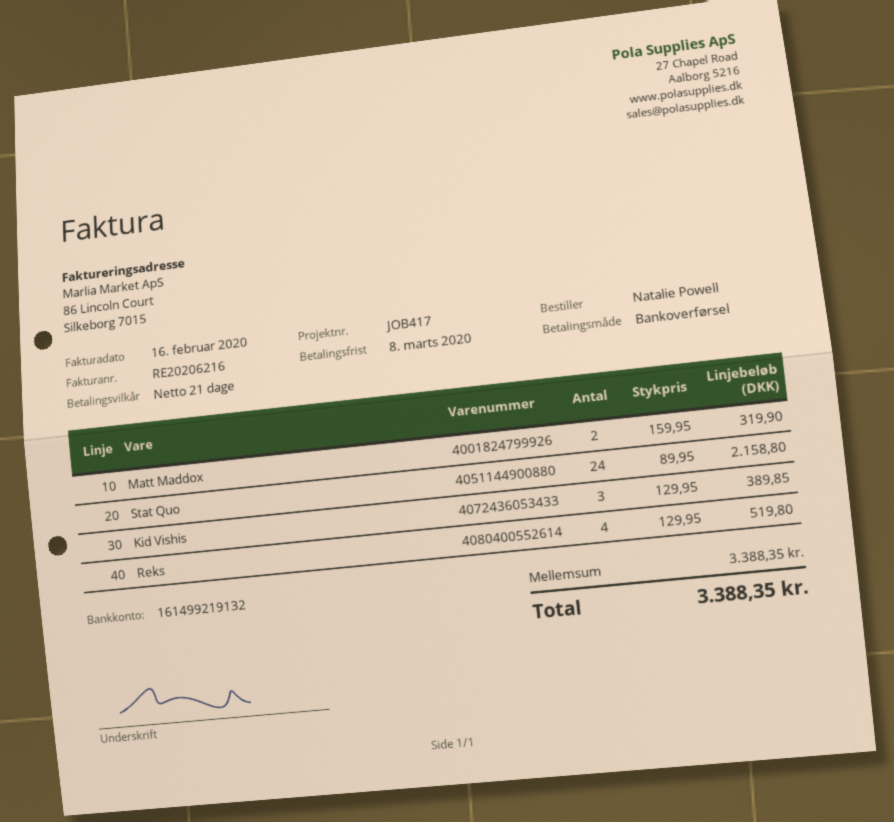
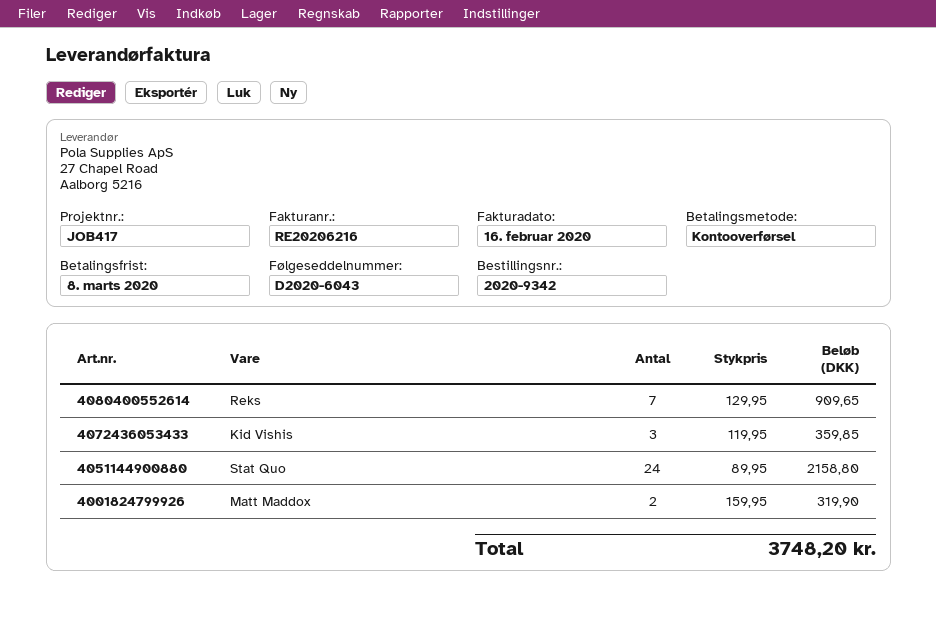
Kid Vishis: 3 x 129.95 = 389.85 -> 3 x 119.95 = 359.85
Reks: 4 x 129.95 = 519.80 -> 7 x 129.95 = 909.65
total: 3388.35 -> 3748.20

